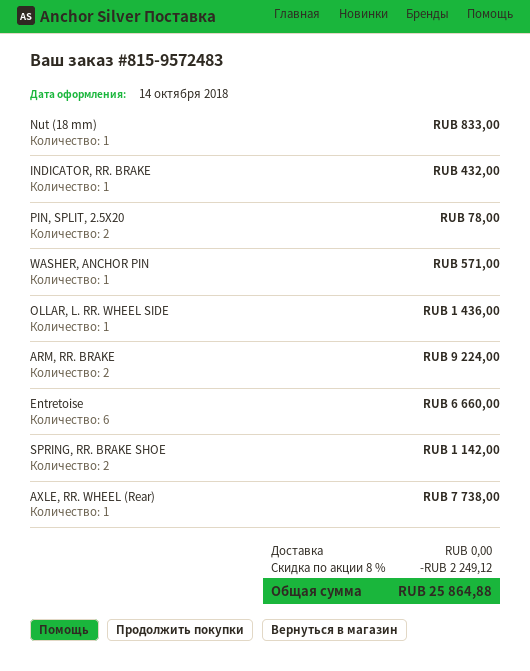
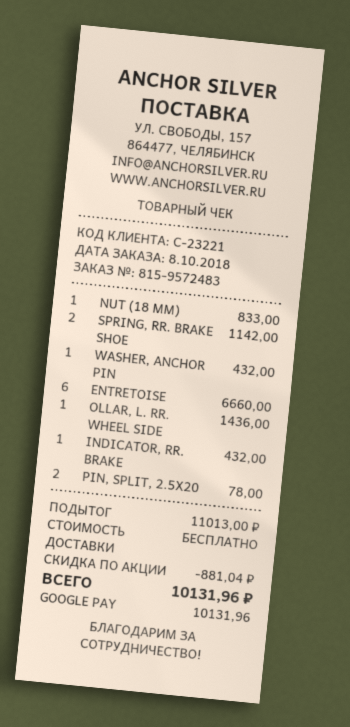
order date: 2018-10-14 -> 2018-10-08
WASHER, ANCHOR PIN: 1 for 571.00 -> 1 for 432.00
ARM, RR. BRAKE: 2 for 9224.00 -> none
AXLE, RR. WHEEL (Rear): 1 for 7738.00 -> none
discount: 2249.12 -> 881.04
total: 25864.88 -> 10131.96

